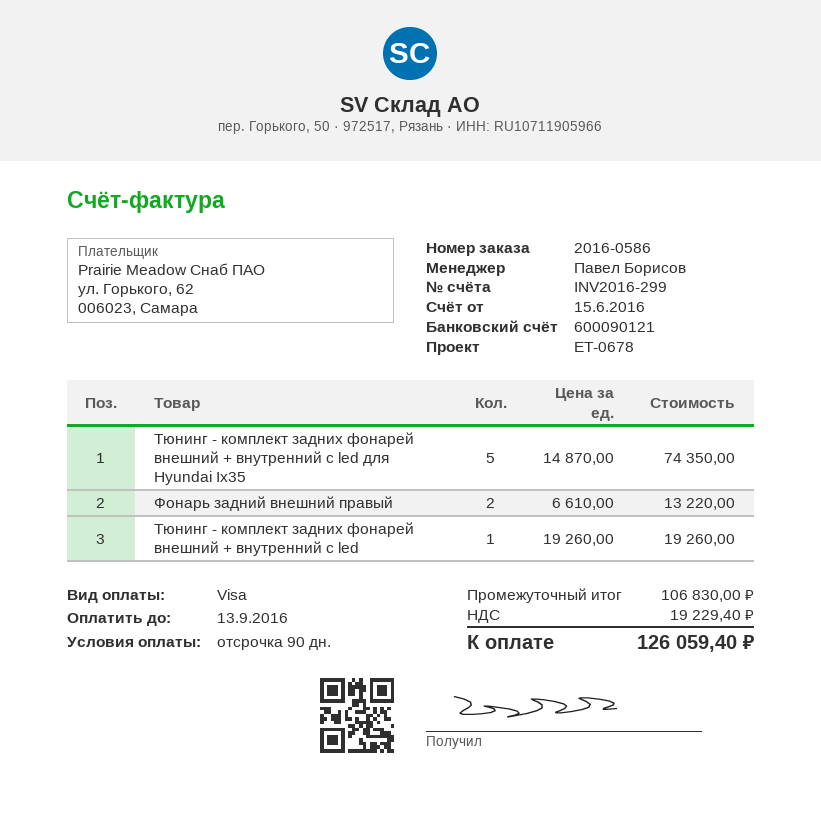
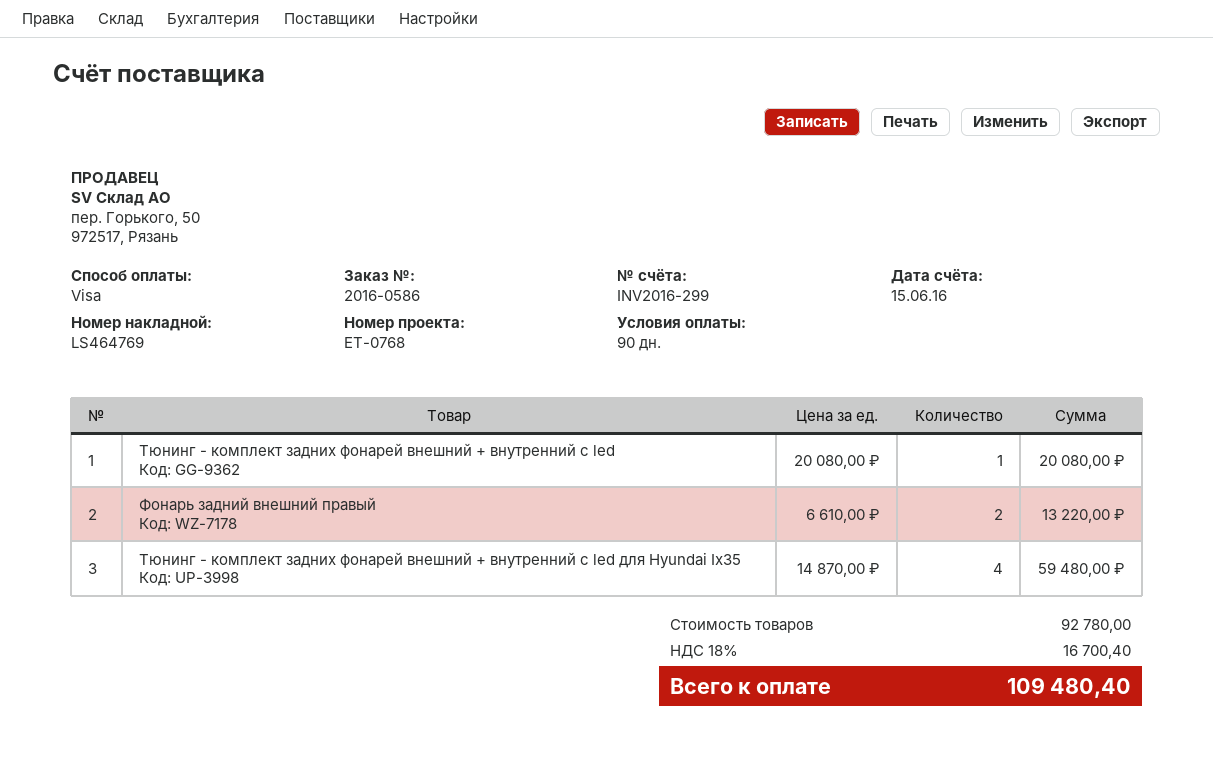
reference: ET-0678 -> ET-0768
Тюнинг - комплект задних фонарей внешний + внутренний с led для Hyundai Ix35: 5 x 14870.00 = 74350.00 -> 4 x 14870.00 = 59480.00
Тюнинг - комплект задних фонарей внешний + внутренний с led: 1 x 19260.00 = 19260.00 -> 1 x 20080.00 = 20080.00
subtotal: 106830.00 -> 92780.00
tax: 19229.40 -> 16700.40
total: 126059.40 -> 109480.40

